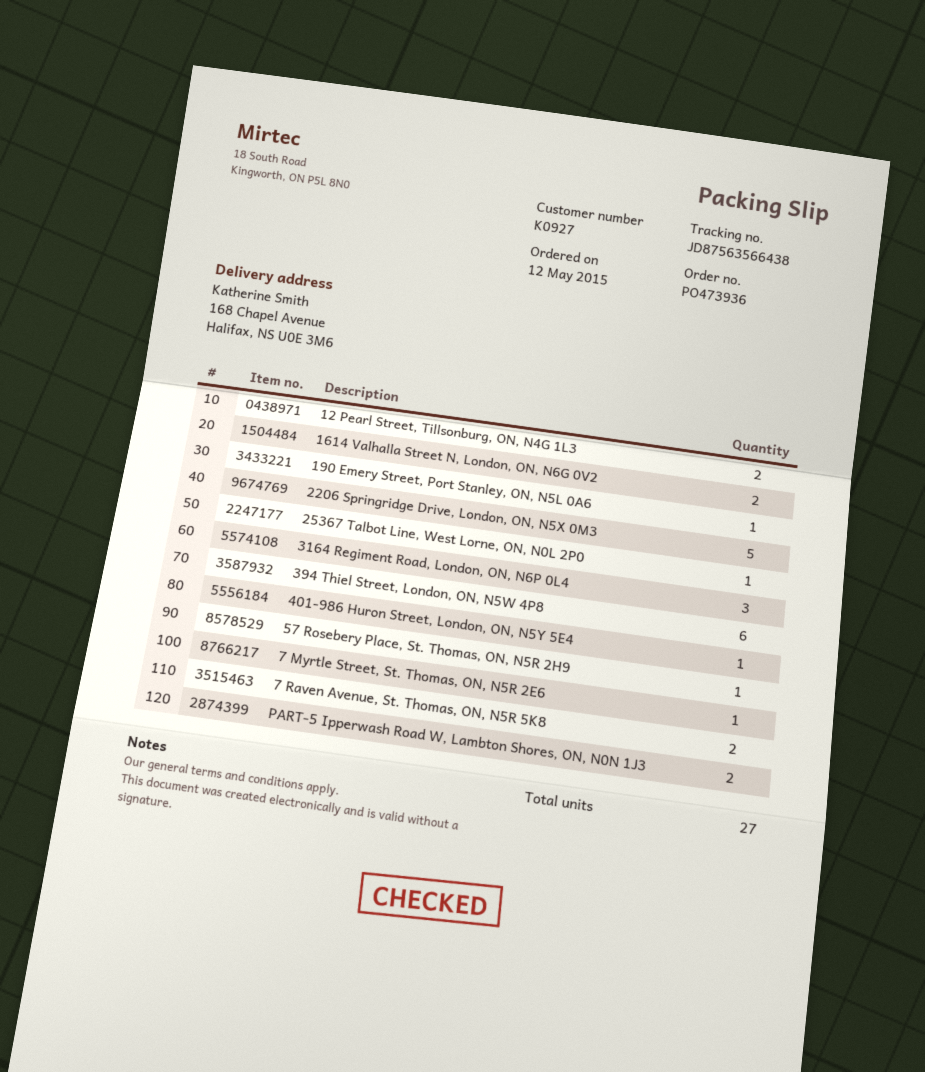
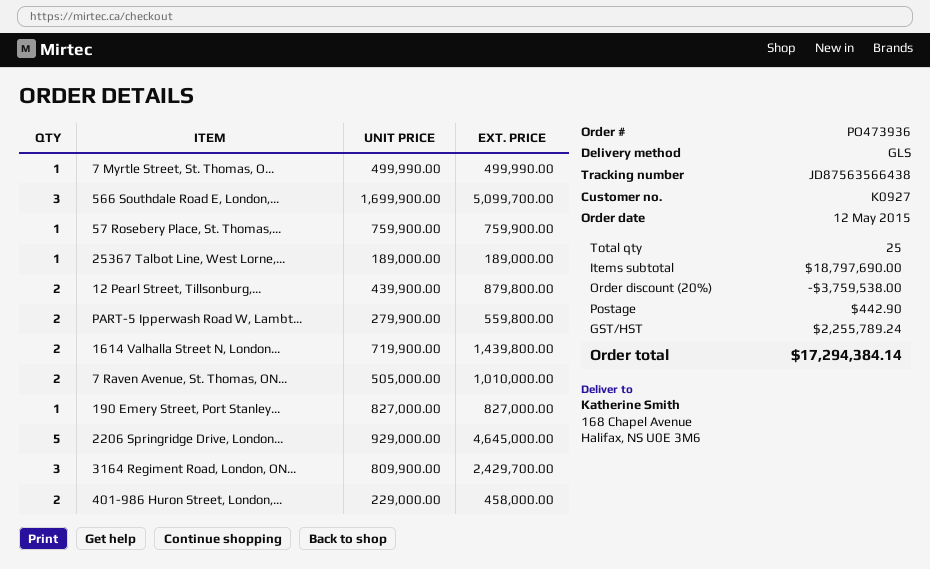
394 Thiel Street, London, ON, N5W 4P8: 6 -> none
401-986 Huron Street, London, ON, N5Y 5E4: 1 -> 2
566 Southdale Road E, London,...: none -> 3
total quantity: 27 -> 25

